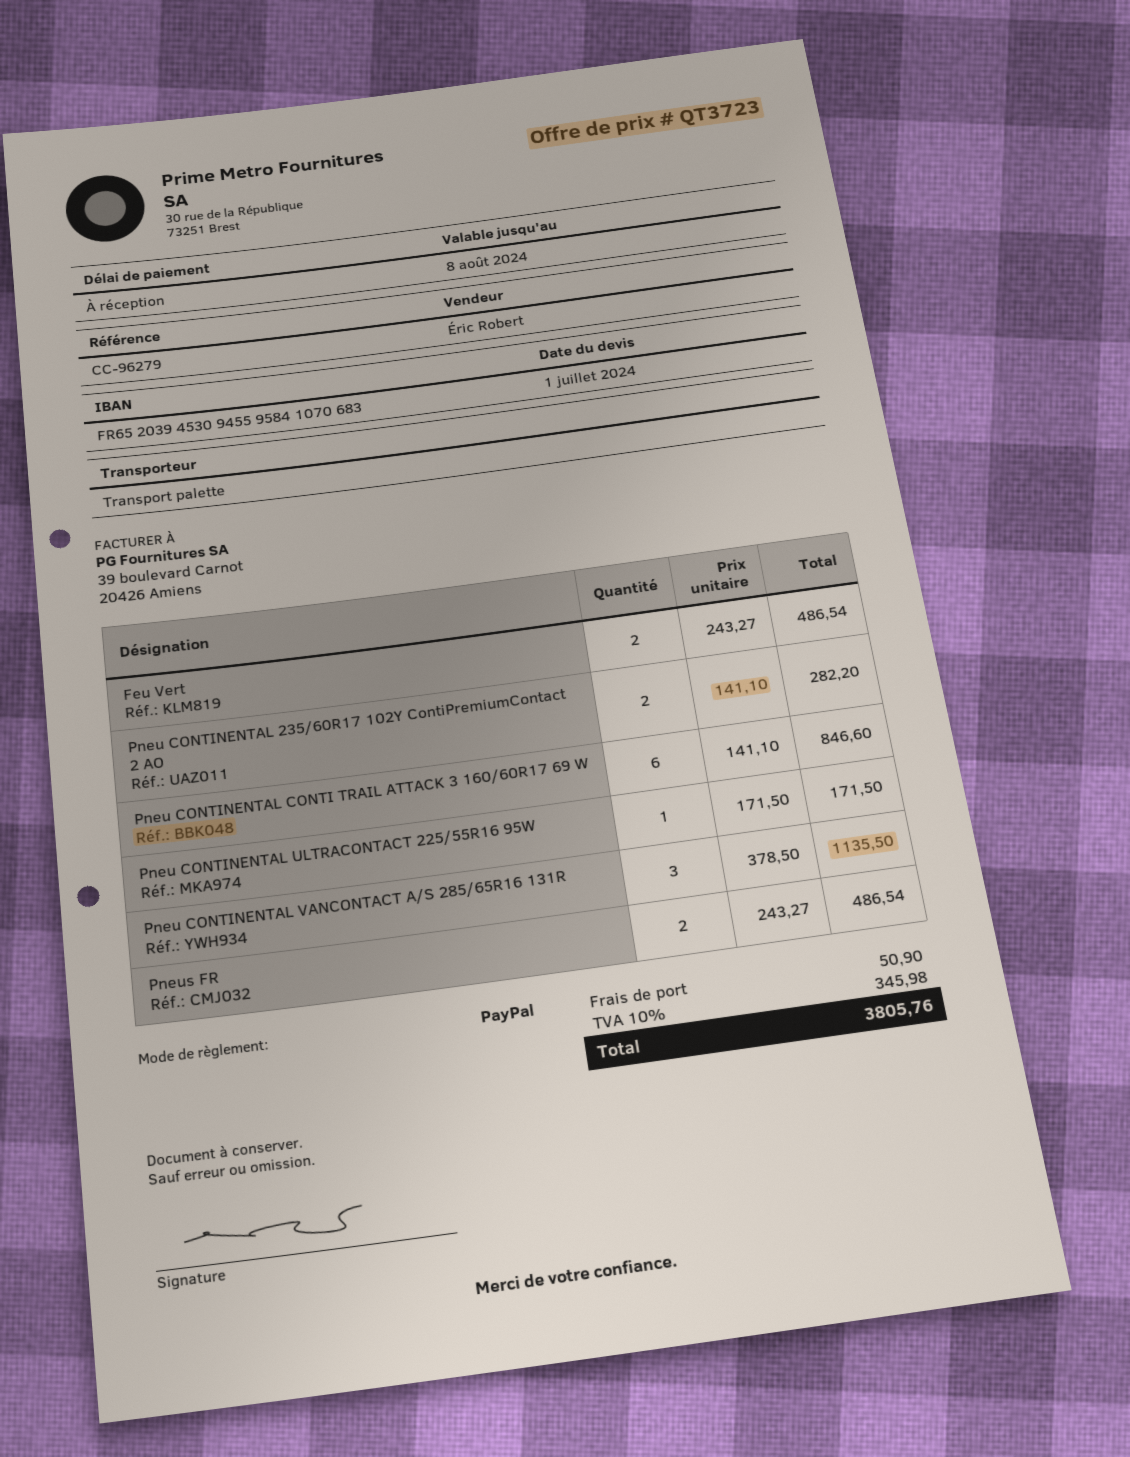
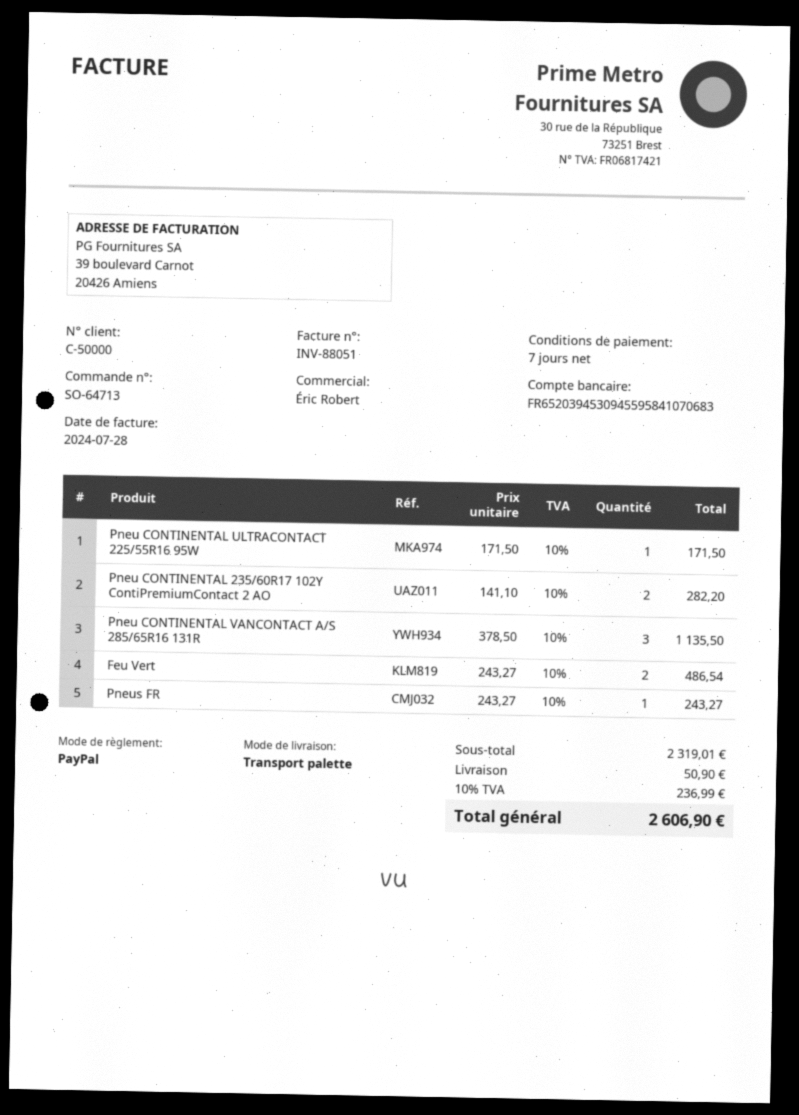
payment terms: on receipt -> 7 days
Pneu CONTINENTAL CONTI TRAIL ATTACK 3 160/60R17 69 W: 6 x 141.10 = 846.60 -> none
Pneus FR: 2 x 243.27 = 486.54 -> 1 x 243.27 = 243.27
tax: 10% = 345.98 -> 10% = 236.99
total: 3805.76 -> 2606.90

